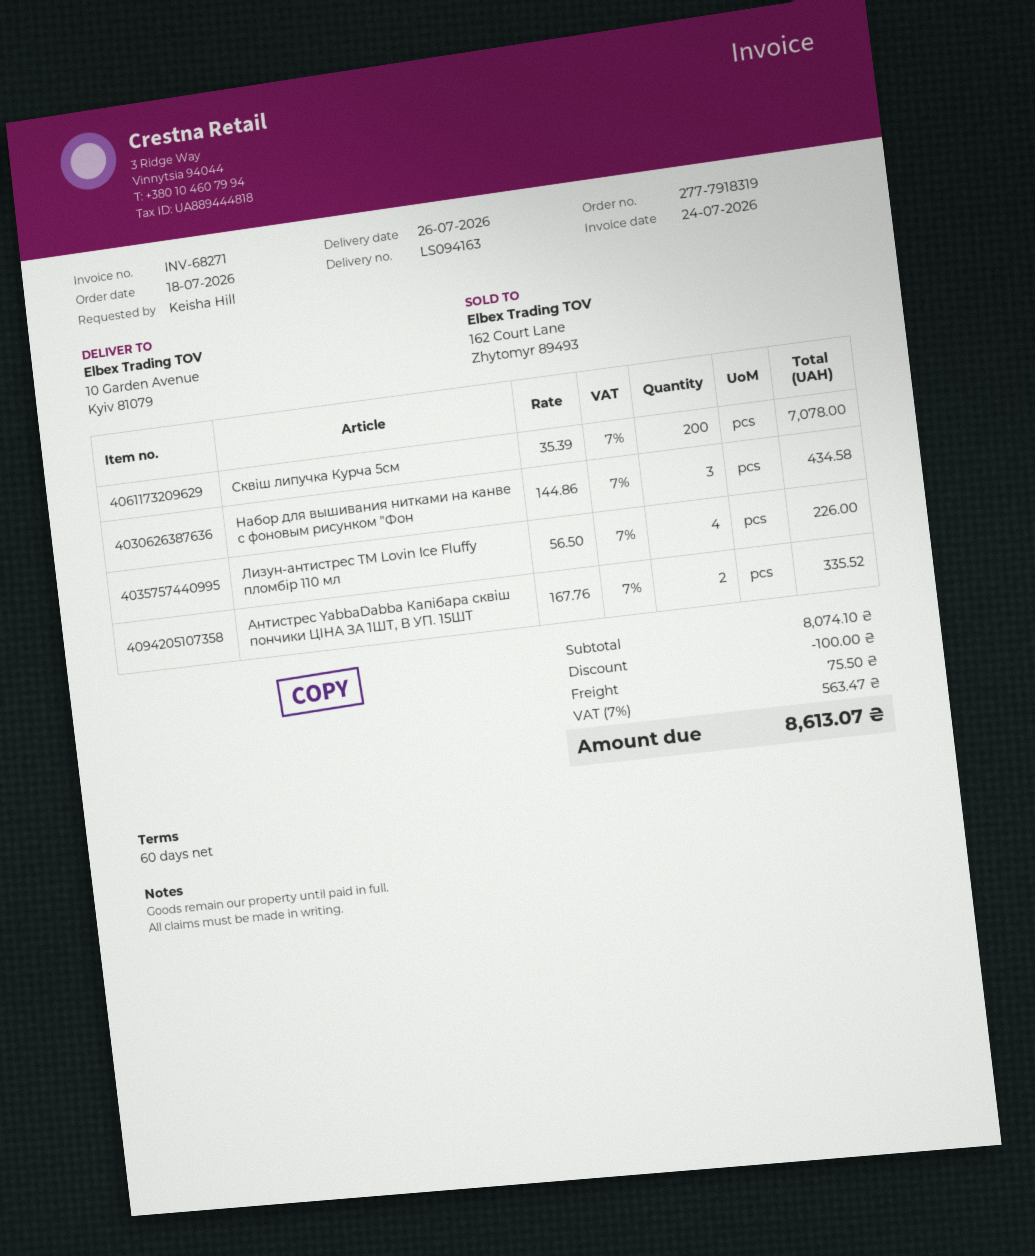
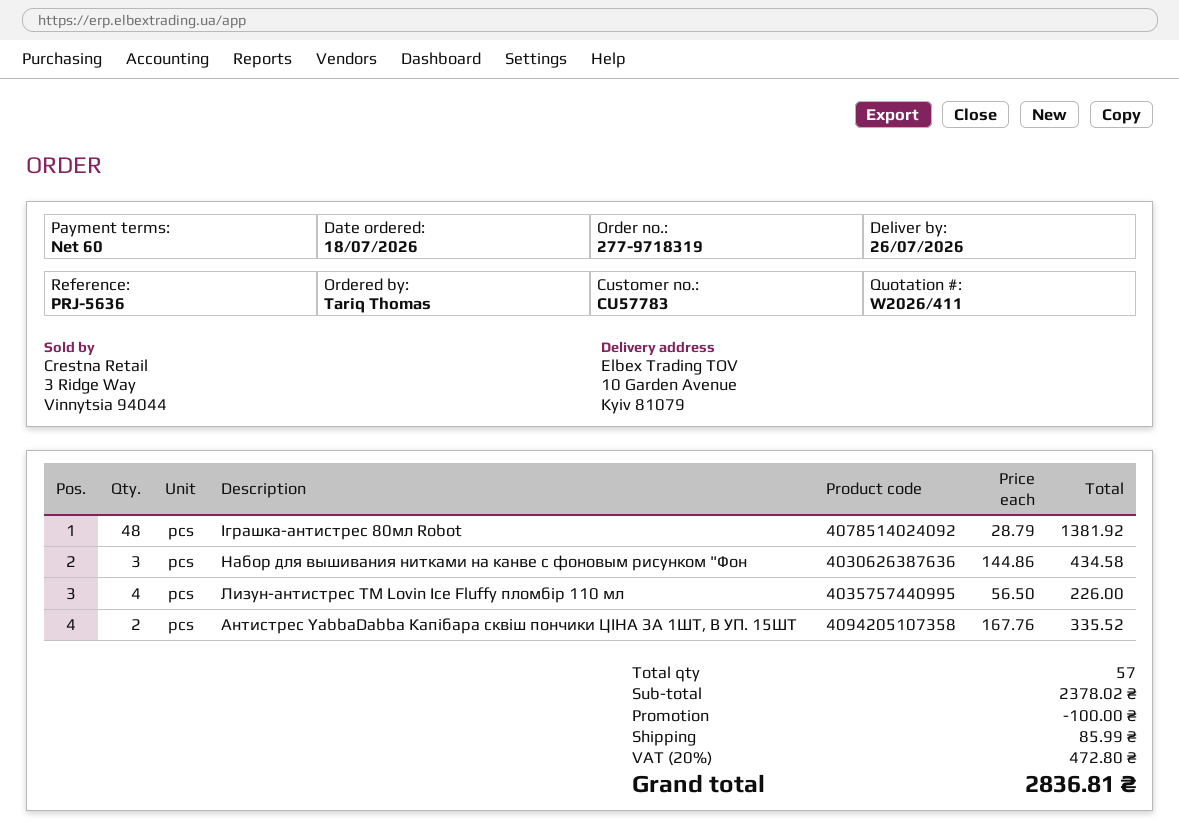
order number: 277-7918319 -> 277-9718319
ordered by: Keisha Hill -> Tariq Thomas
Сквіш липучка Курча 5см: 200 x 35.39 = 7078.00 -> none
Іграшка-антистрес 80мл Robot: none -> 48 x 28.79 = 1381.92
subtotal: 8074.10 -> 2378.02
shipping: 75.50 -> 85.99
tax: 7% = 563.47 -> 20% = 472.80
total: 8613.07 -> 2836.81

